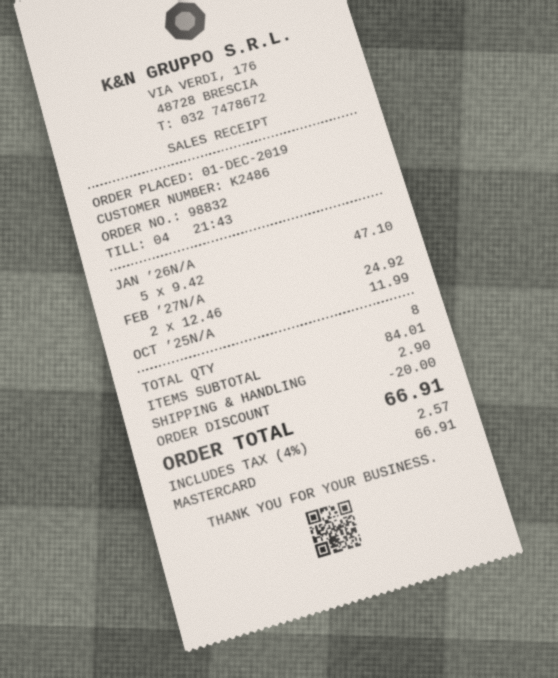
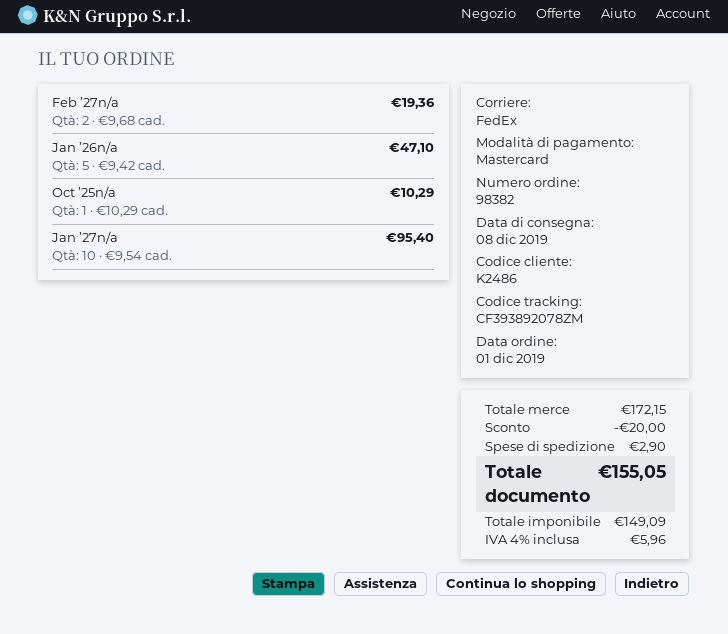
order number: 98832 -> 98382
FEB ’27N/A: 2 x 12.46 = 24.92 -> 2 x 9.68 = 19.36
OCT ’25N/A: 1 x 11.99 = 11.99 -> 1 x 10.29 = 10.29
Jan ’27n/a: none -> 10 x 9.54 = 95.40
subtotal: 84.01 -> 172.15
tax: 4% = 2.57 -> 4% = 5.96
total: 66.91 -> 155.05

